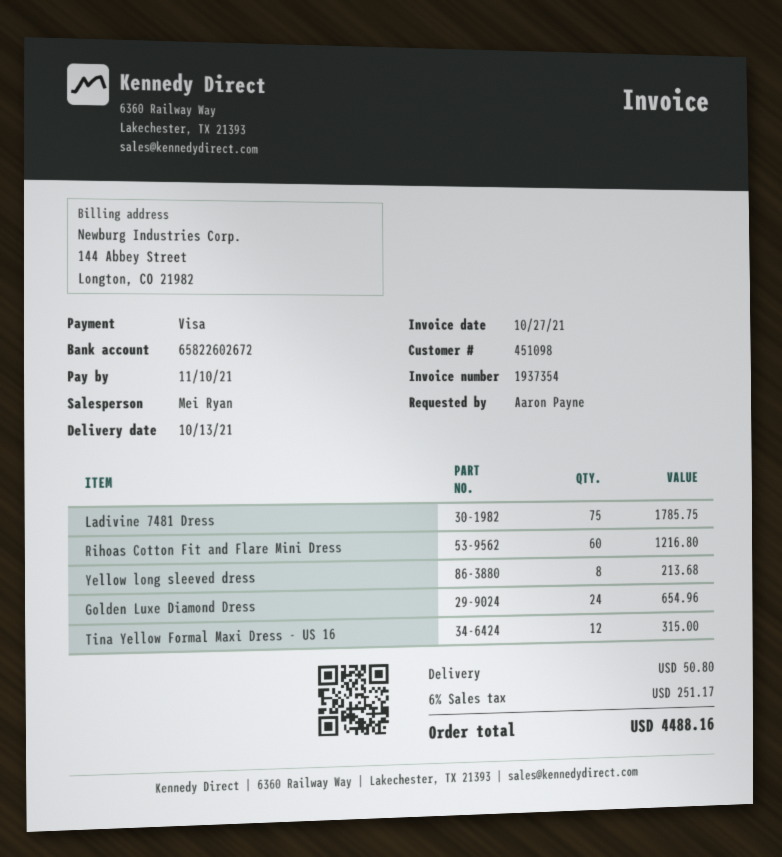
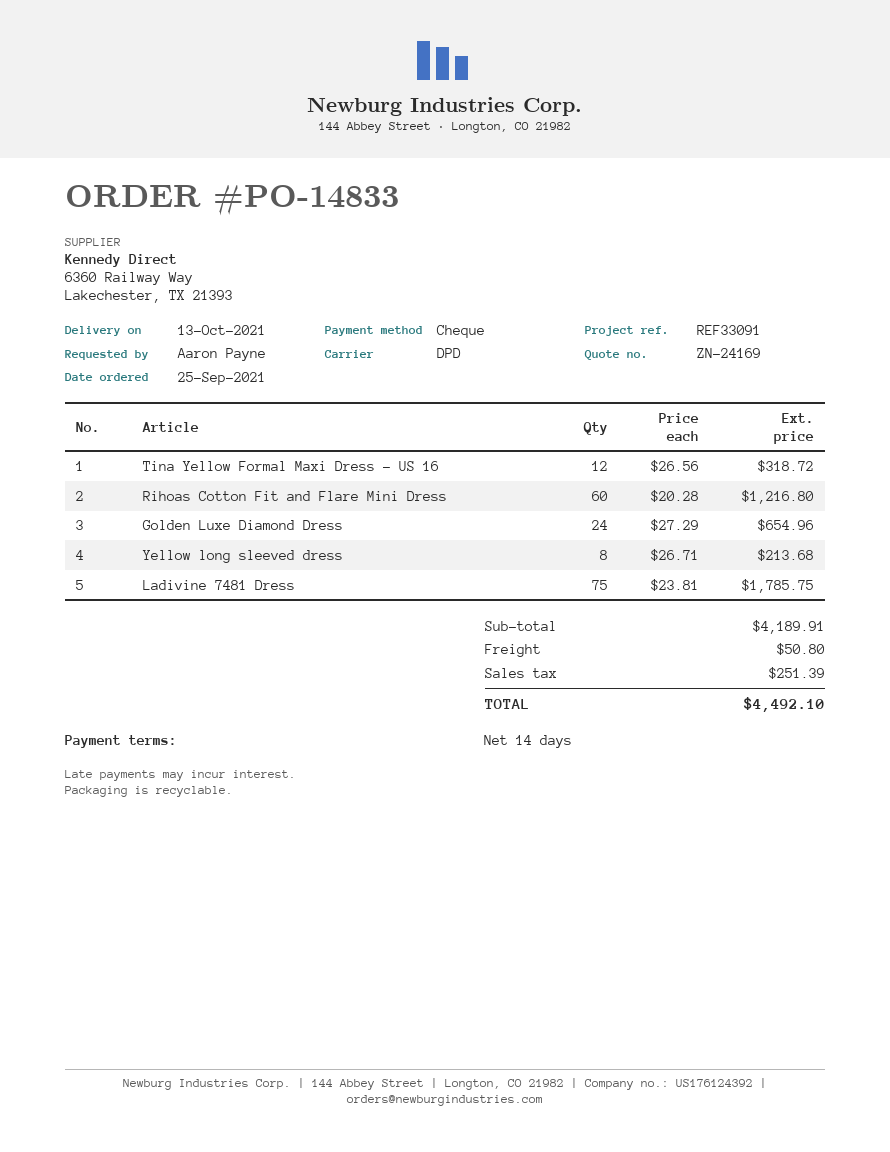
payment method: Visa -> cheque
Tina Yellow Formal Maxi Dress - US 16: 12 for 315.00 -> 12 for 318.72
tax: 251.17 -> 251.39
total: 4488.16 -> 4492.10

